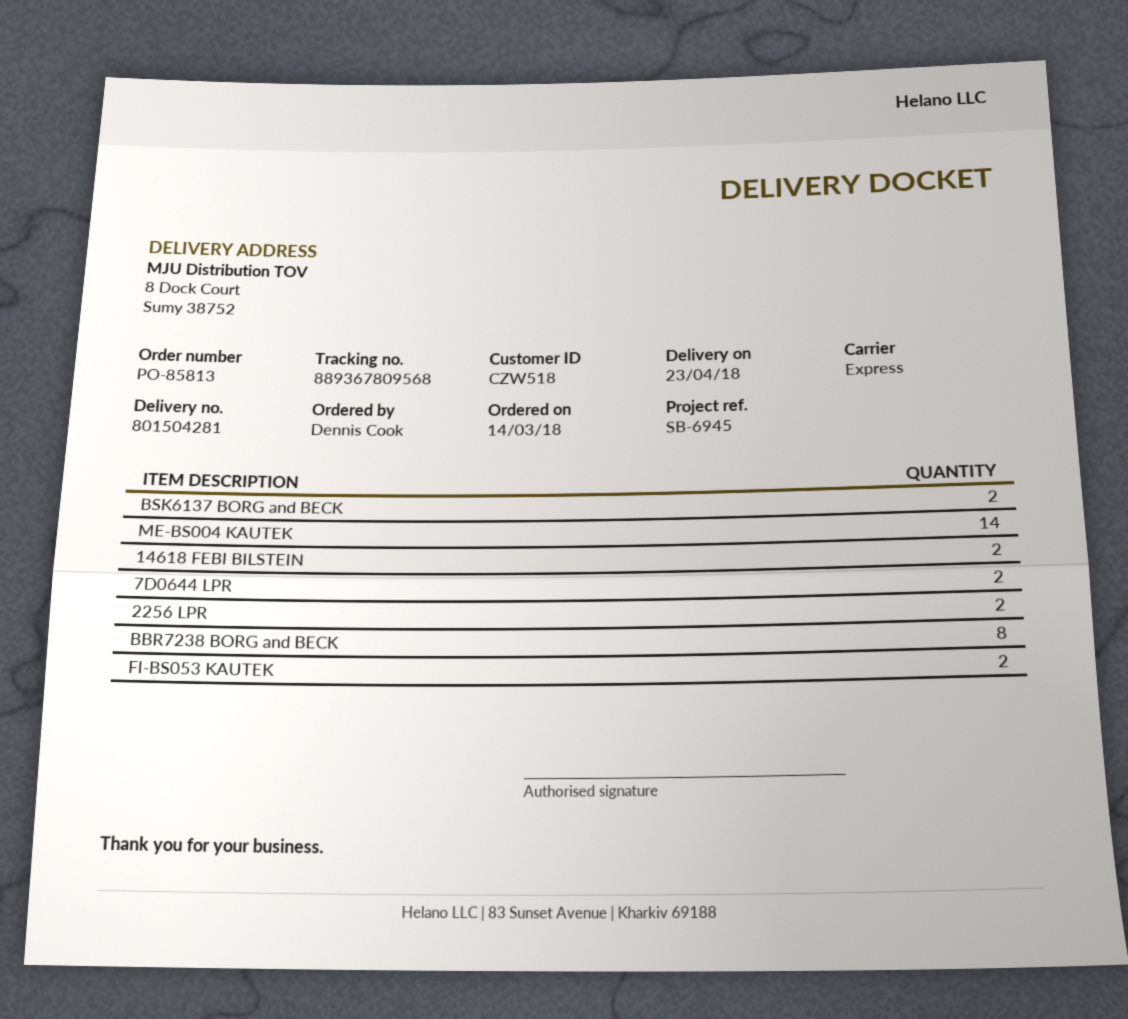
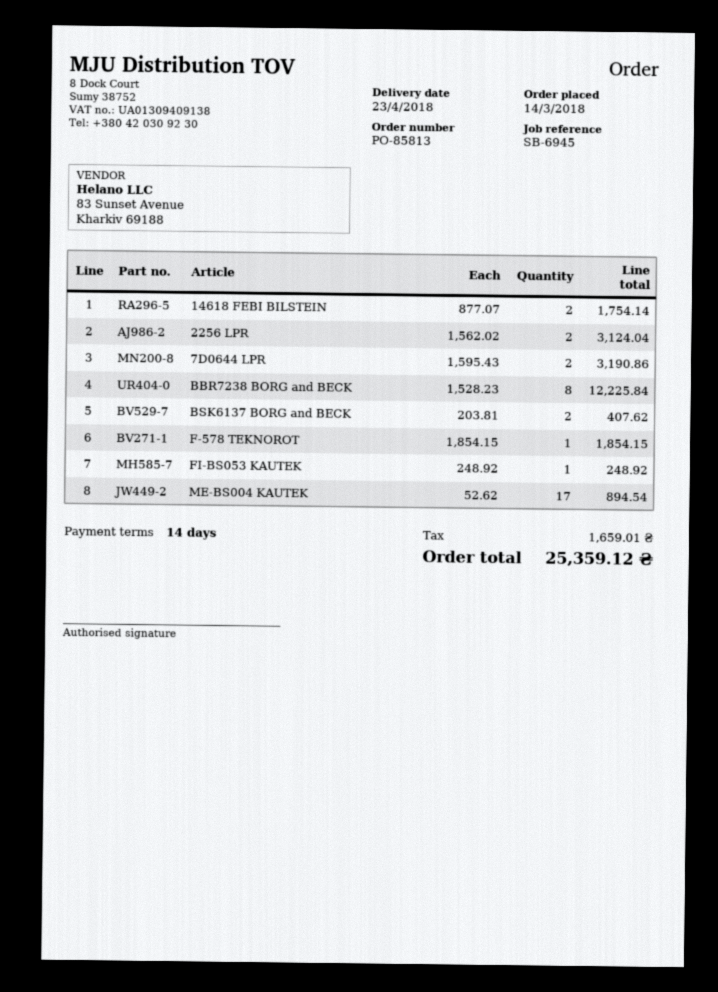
ME-BS004 KAUTEK: 14 -> 17
FI-BS053 KAUTEK: 2 -> 1
F-578 TEKNOROT: none -> 1

